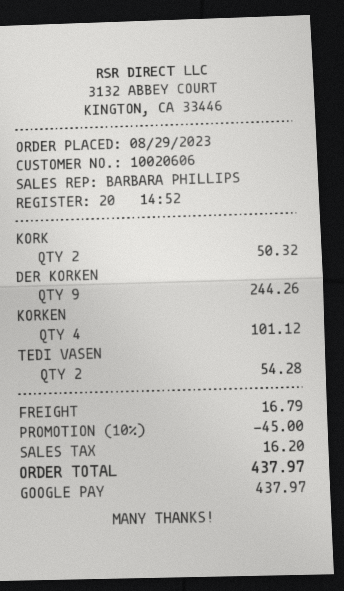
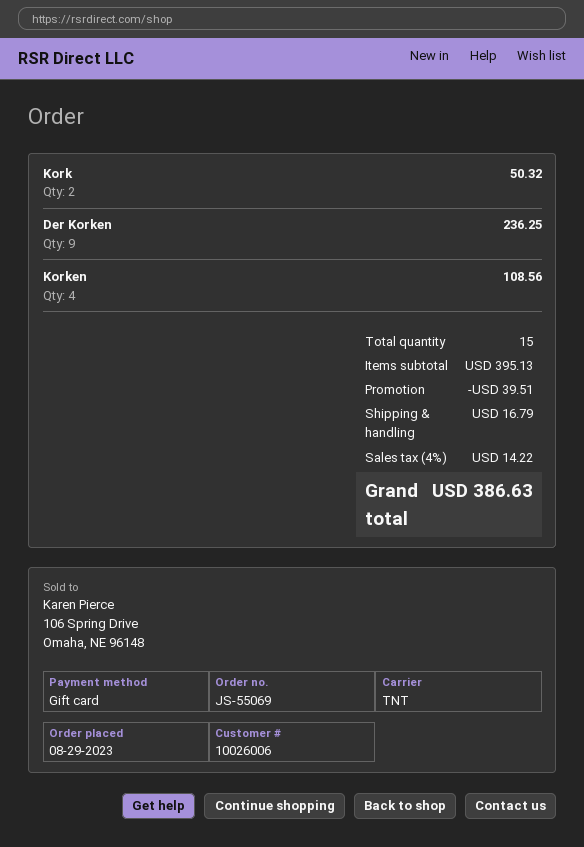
customer number: 10020606 -> 10026006
payment method: Google Pay -> gift card
DER KORKEN: 9 for 244.26 -> 9 for 236.25
KORKEN: 4 for 101.12 -> 4 for 108.56
TEDI VASEN: 2 for 54.28 -> none
discount: 45.00 -> 39.51
tax: 16.20 -> 14.22
total: 437.97 -> 386.63

